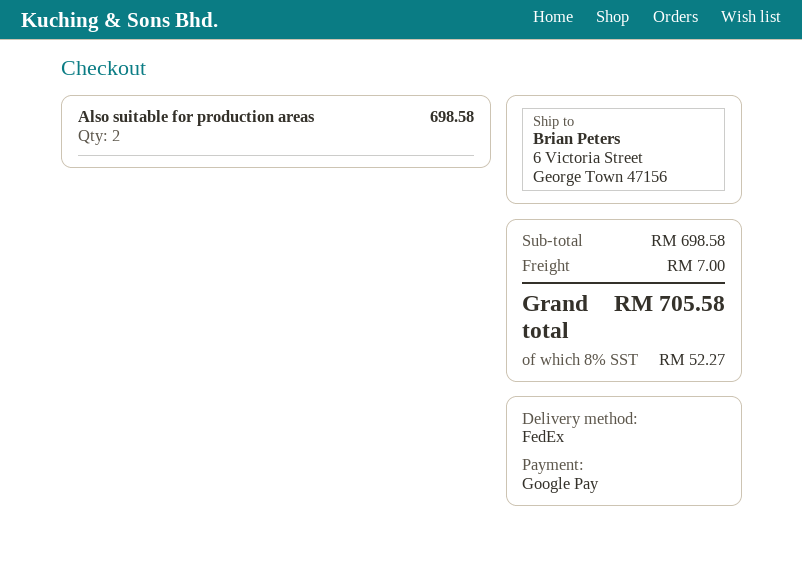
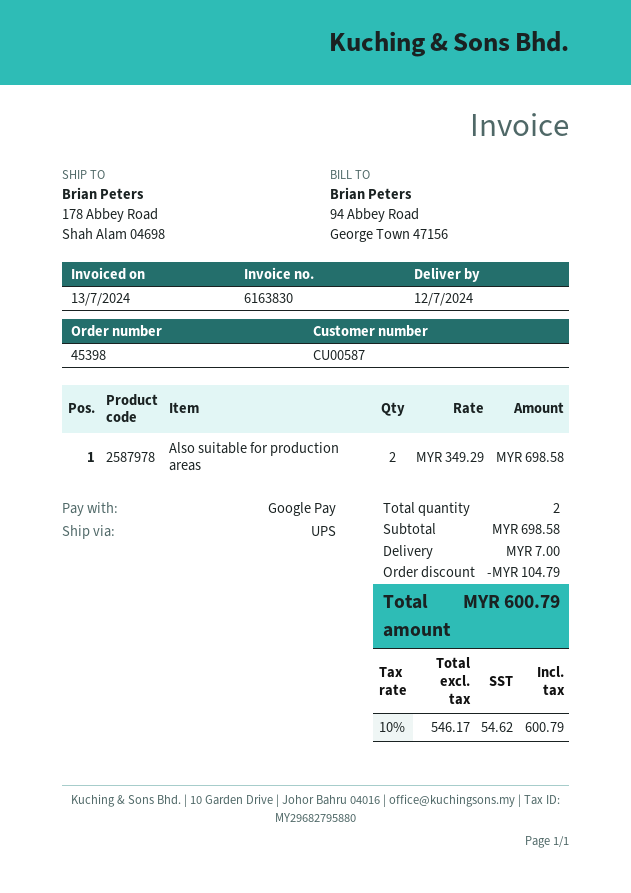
shipping method: FedEx -> UPS
ship to: 6 Victoria Street, George Town 47156 -> 178 Abbey Road, Shah Alam 04698
discount: none -> 104.79
tax: 8% = 52.27 -> 10% = 54.62
total: 705.58 -> 600.79

